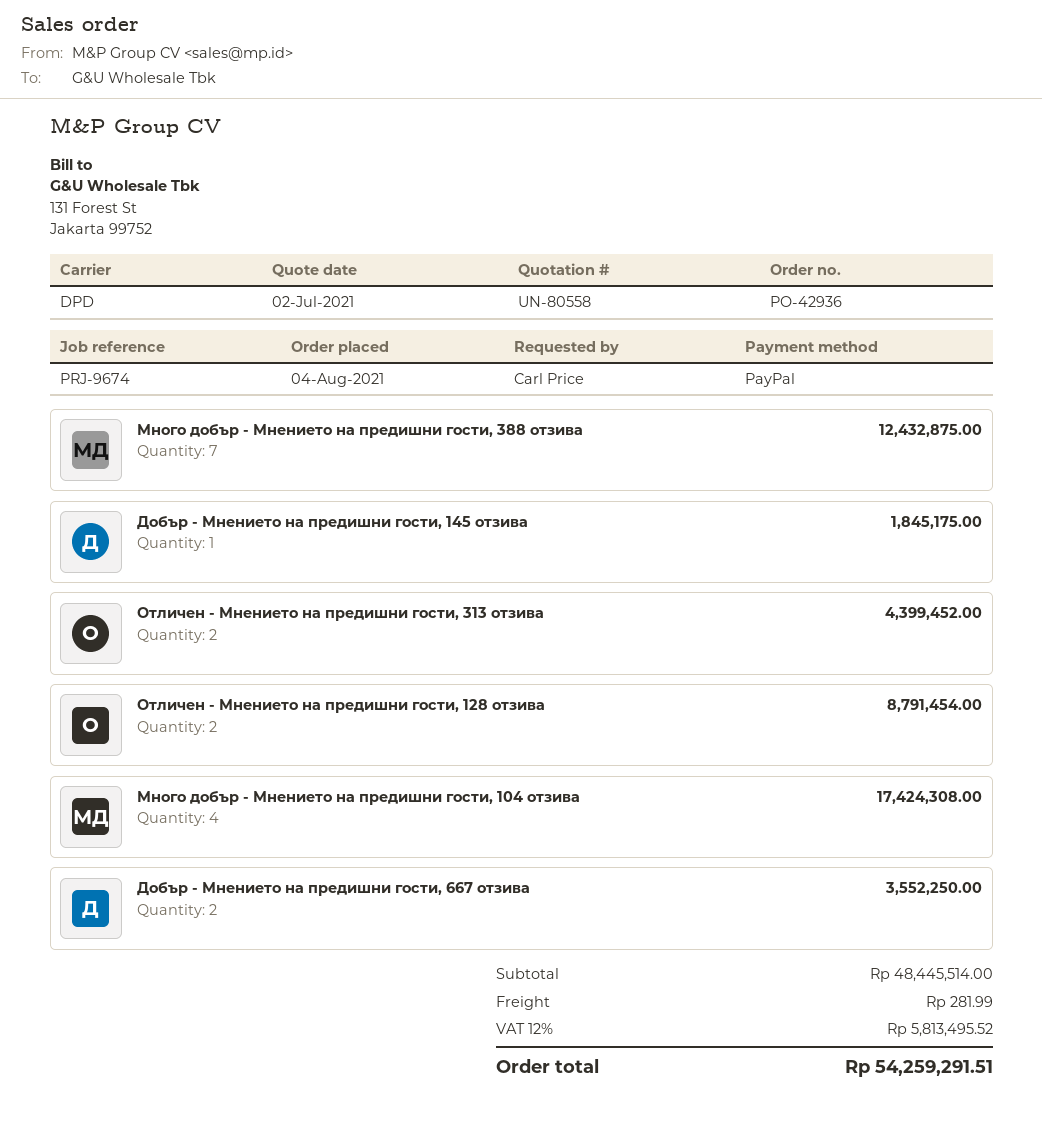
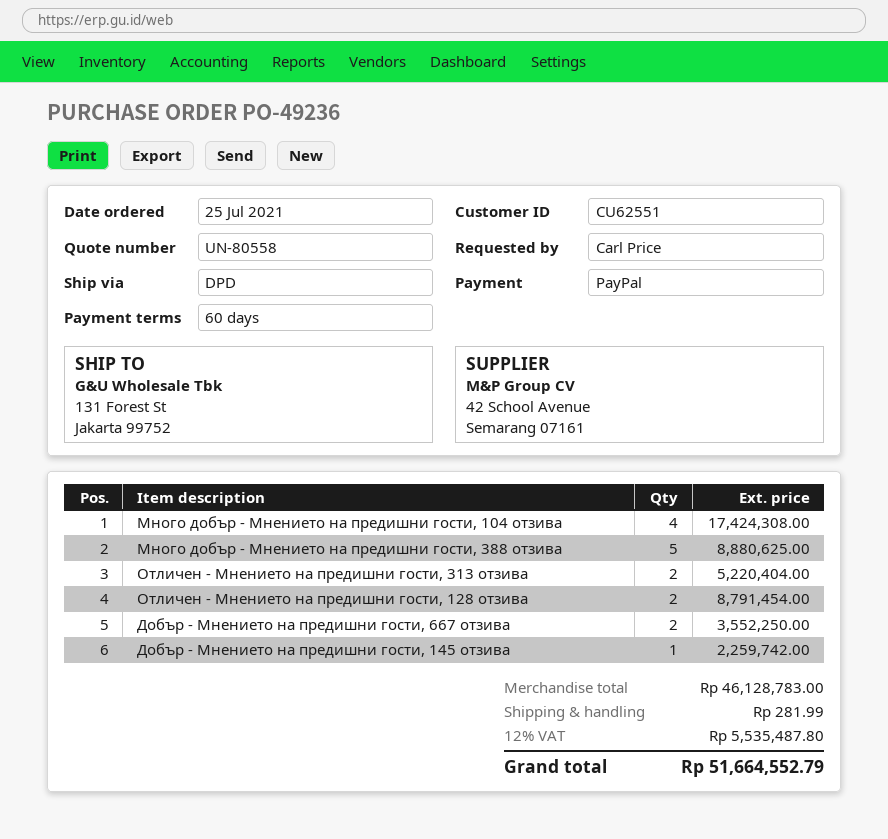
order number: PO-42936 -> PO-49236
order date: 2021-08-04 -> 2021-07-25
Много добър - Мнението на предишни гости, 388 отзива: 7 for 12432875.00 -> 5 for 8880625.00
Добър - Мнението на предишни гости, 145 отзива: 1 for 1845175.00 -> 1 for 2259742.00
Отличен - Мнението на предишни гости, 313 отзива: 2 for 4399452.00 -> 2 for 5220404.00
subtotal: 48445514.00 -> 46128783.00
tax: 12% = 5813495.52 -> 12% = 5535487.80
total: 54259291.51 -> 51664552.79

